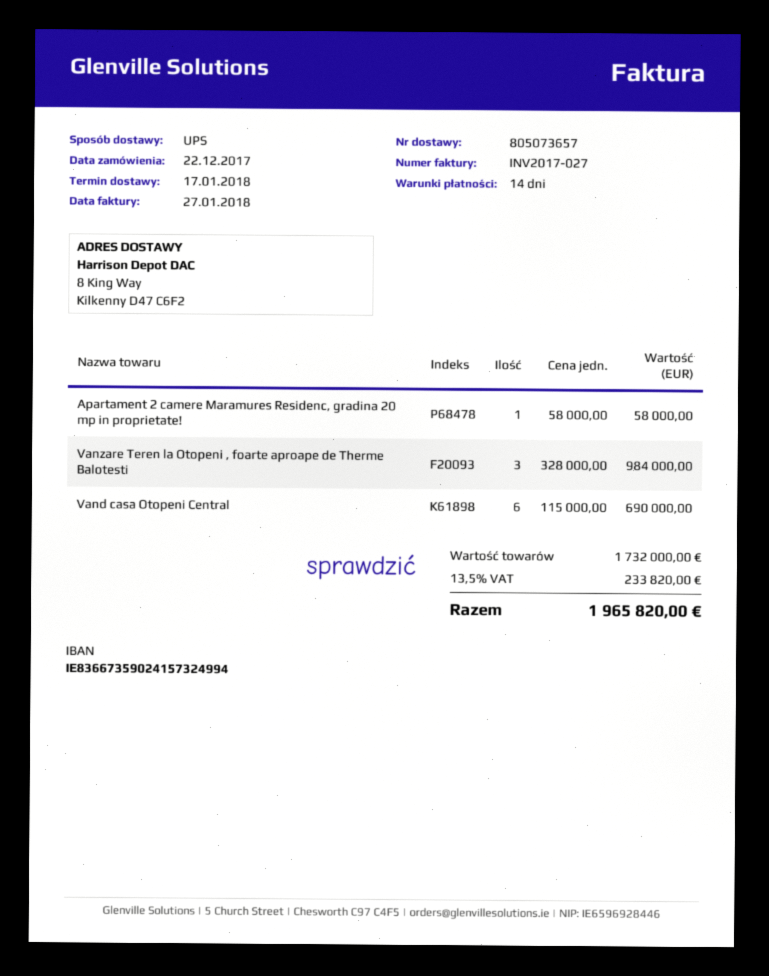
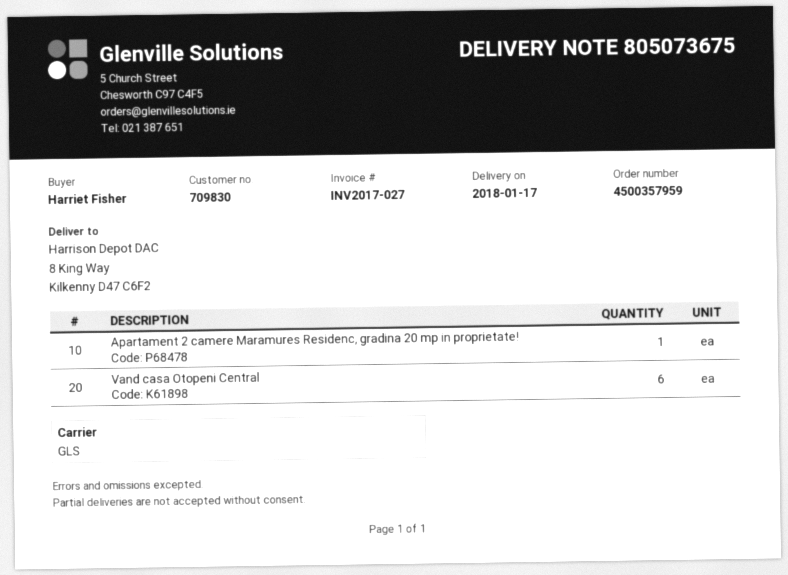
delivery note number: 805073657 -> 805073675
shipping method: UPS -> GLS
Vanzare Teren la Otopeni , foarte aproape de Therme Balotesti: 3 -> none

